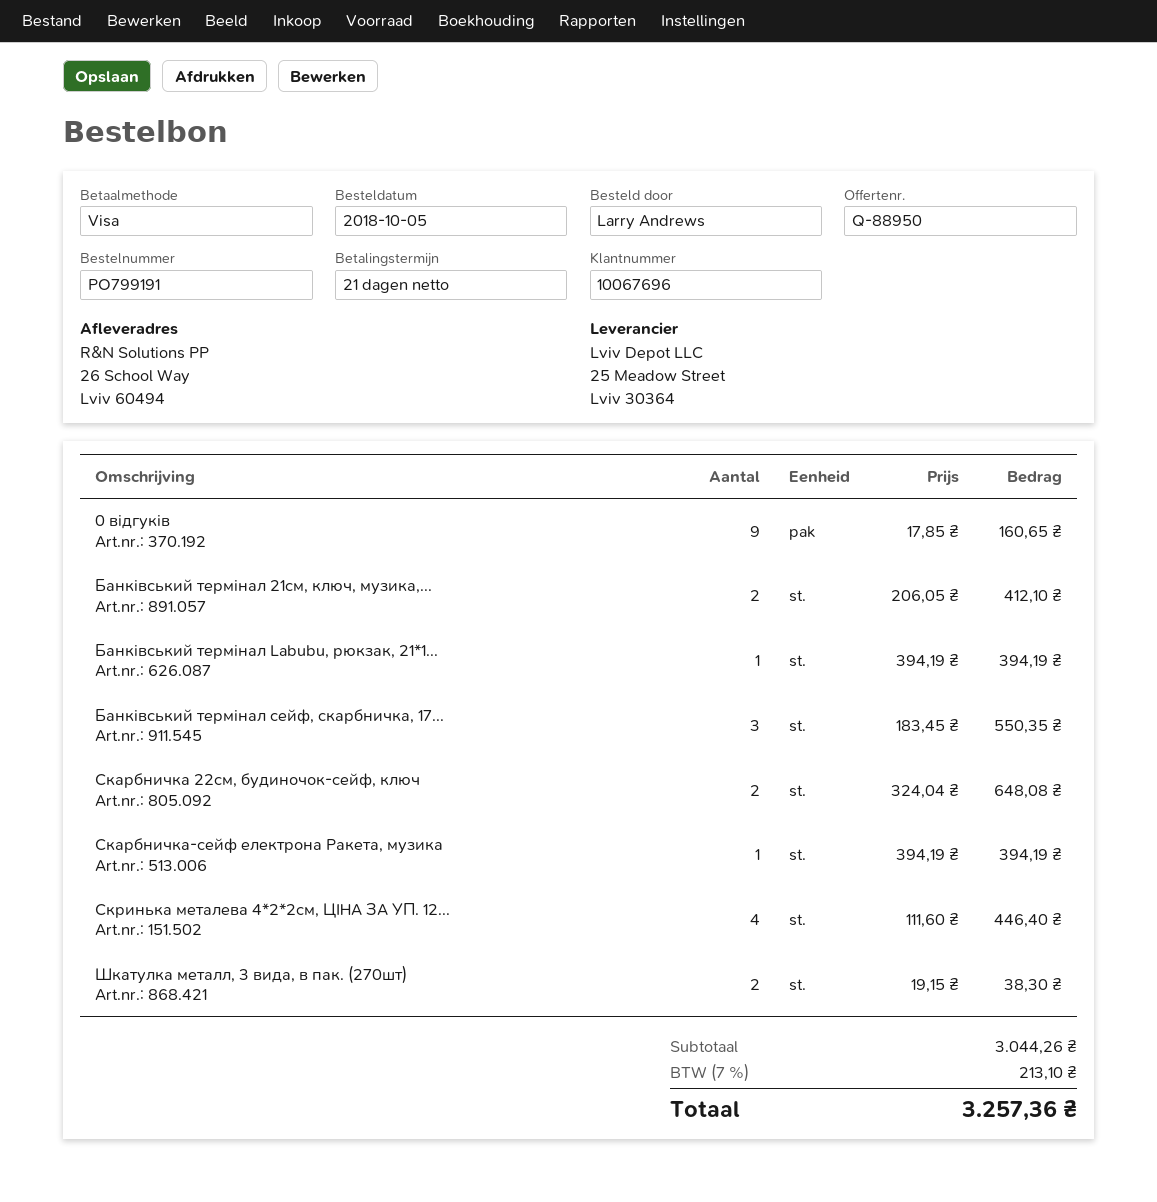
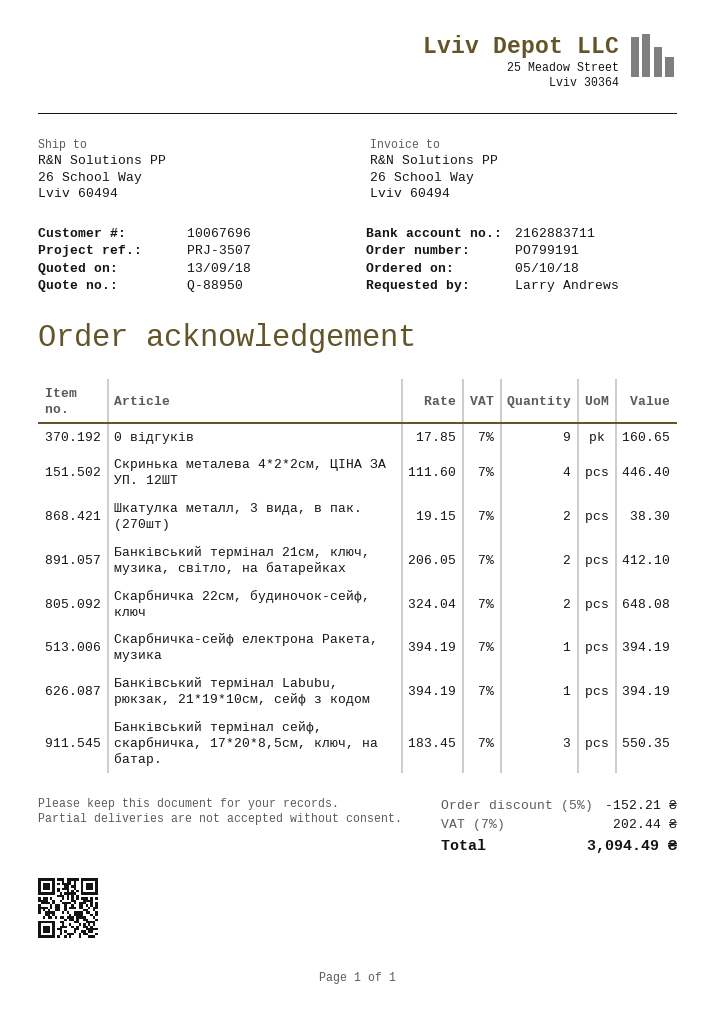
discount: none -> 5% = 152.21
tax: 7% = 213.10 -> 7% = 202.44
total: 3257.36 -> 3094.49

